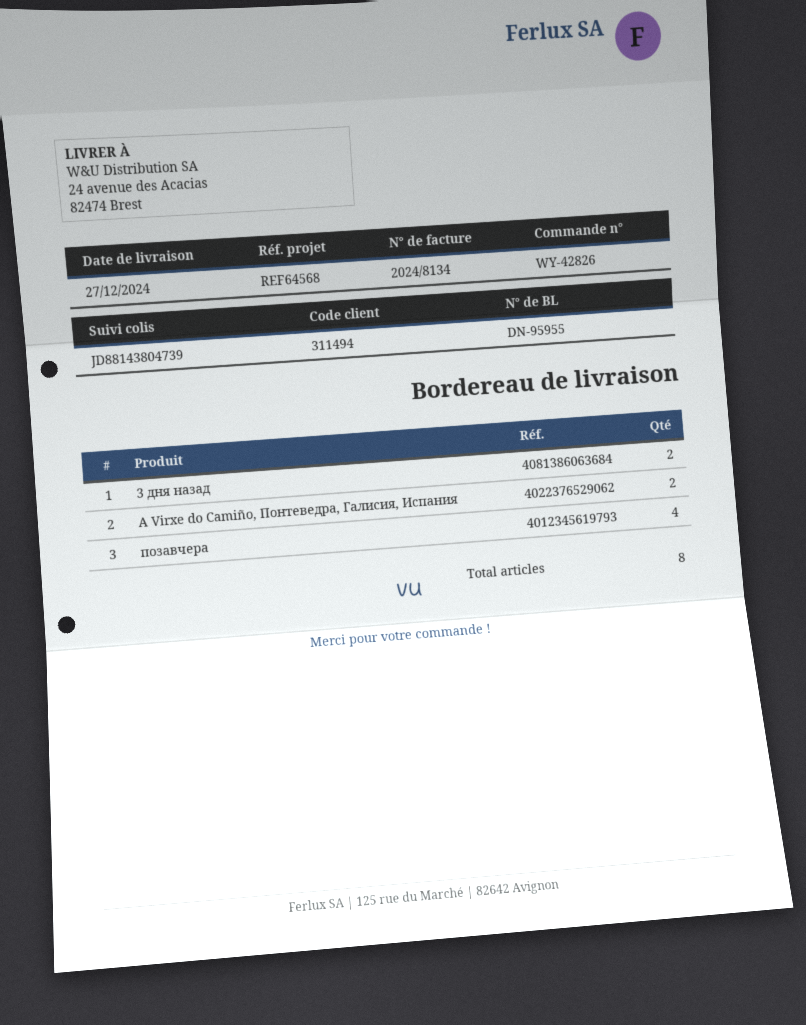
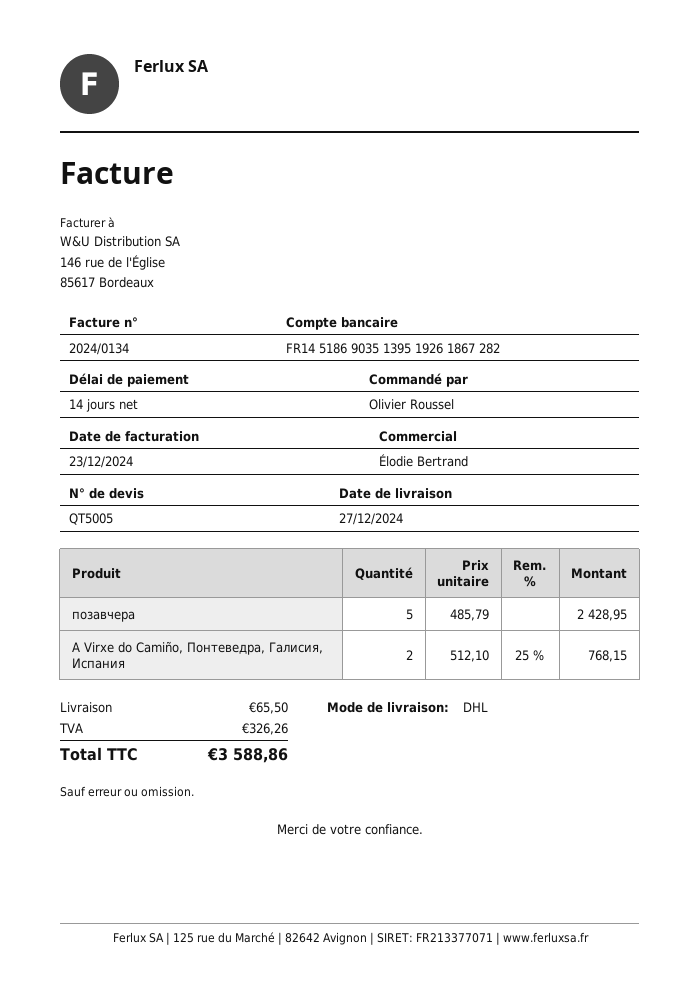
invoice number: 2024/8134 -> 2024/0134
3 дня назад: 2 -> none
позавчера: 4 -> 5

